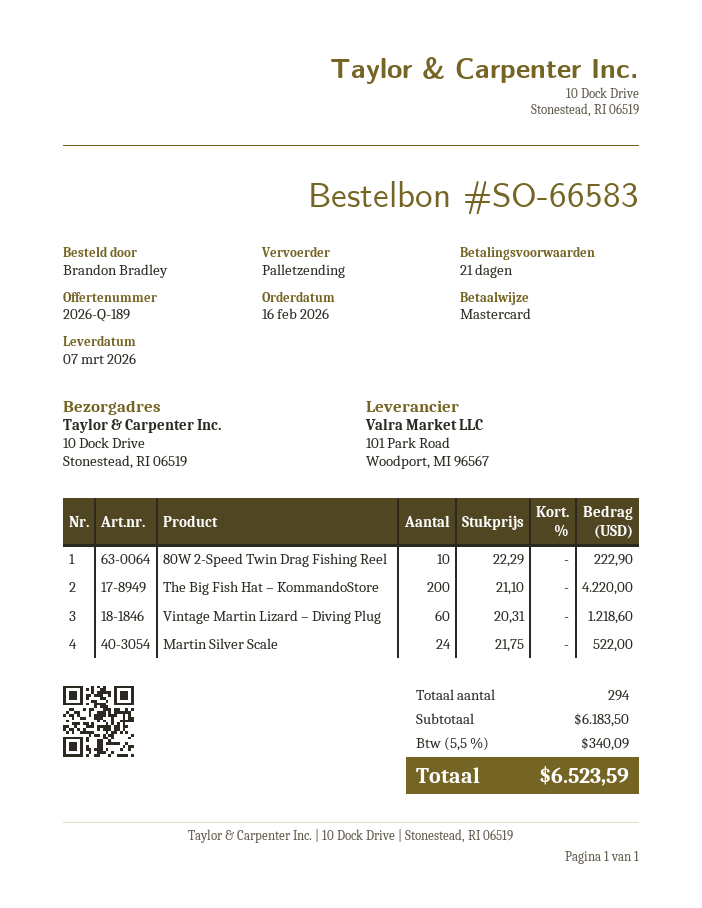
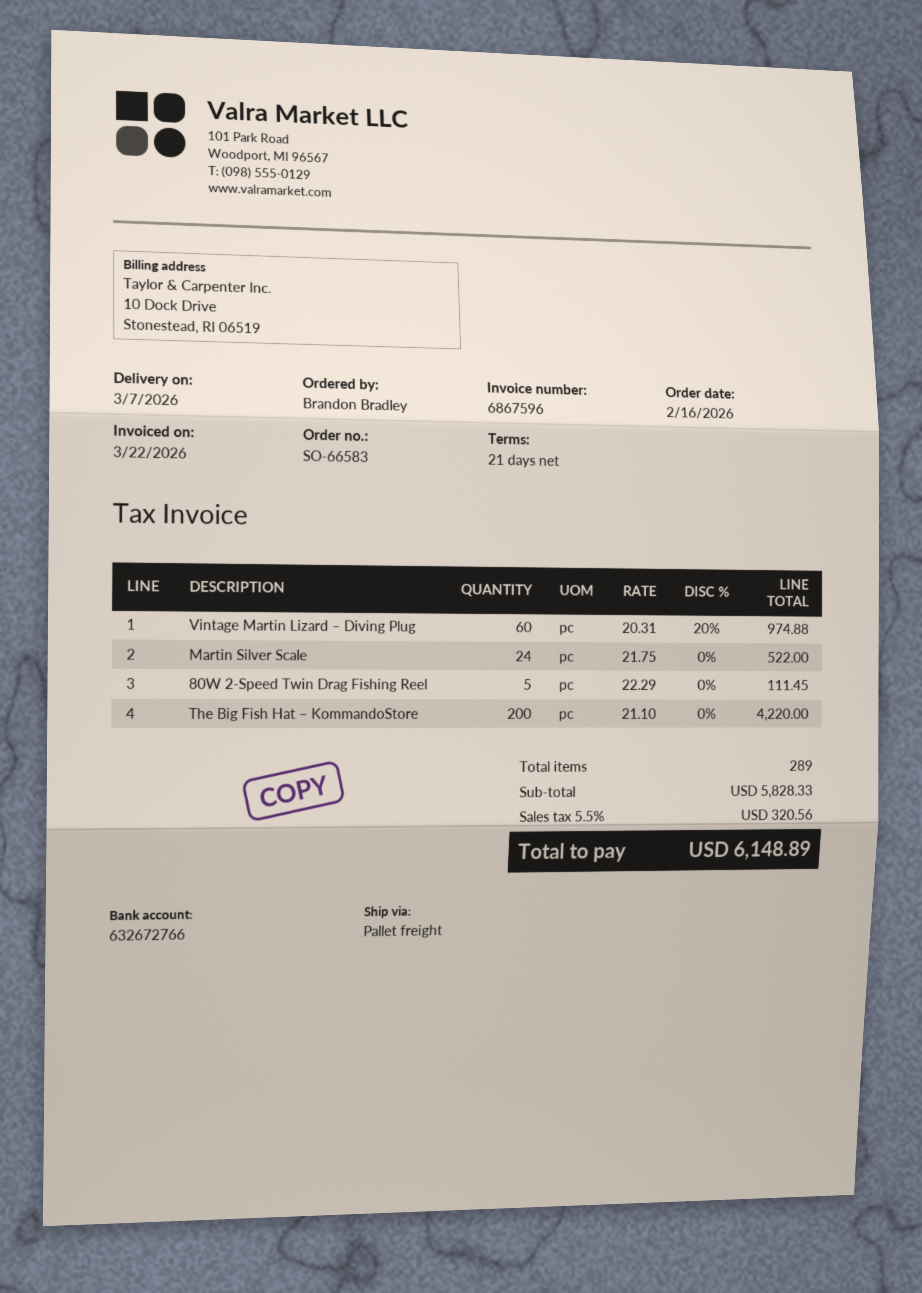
80W 2-Speed Twin Drag Fishing Reel: 10 x 22.29 = 222.90 -> 5 x 22.29 = 111.45
Vintage Martin Lizard – Diving Plug: 60 x 20.31 = 1218.60 -> 60 x 20.31 - 20% = 974.88
total quantity: 294 -> 289
subtotal: 6183.50 -> 5828.33
tax: 5.5% = 340.09 -> 5.5% = 320.56
total: 6523.59 -> 6148.89

